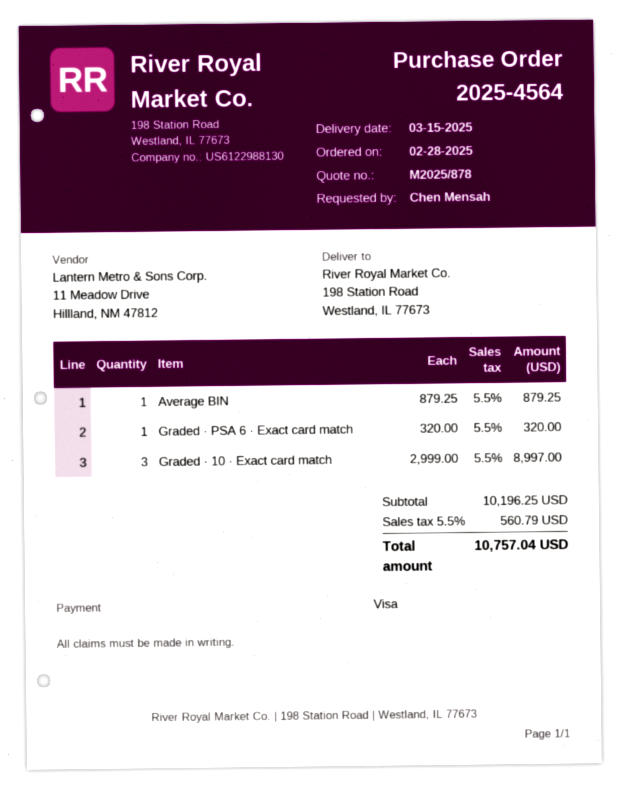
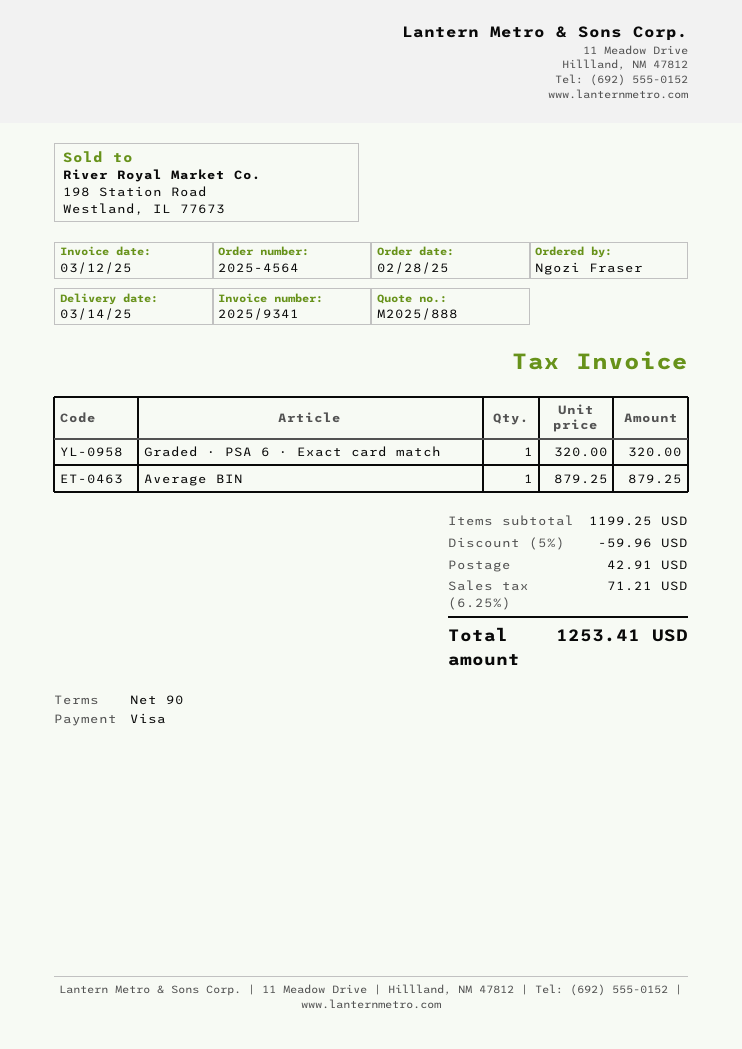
quote number: M2025/878 -> M2025/888
delivery date: 2025-03-15 -> 2025-03-14
ordered by: Chen Mensah -> Ngozi Fraser
Graded · 10 · Exact card match: 3 x 2999.00 = 8997.00 -> none
subtotal: 10196.25 -> 1199.25
discount: none -> 5% = 59.96
shipping: none -> 42.91
tax: 5.5% = 560.79 -> 6.25% = 71.21
total: 10757.04 -> 1253.41

